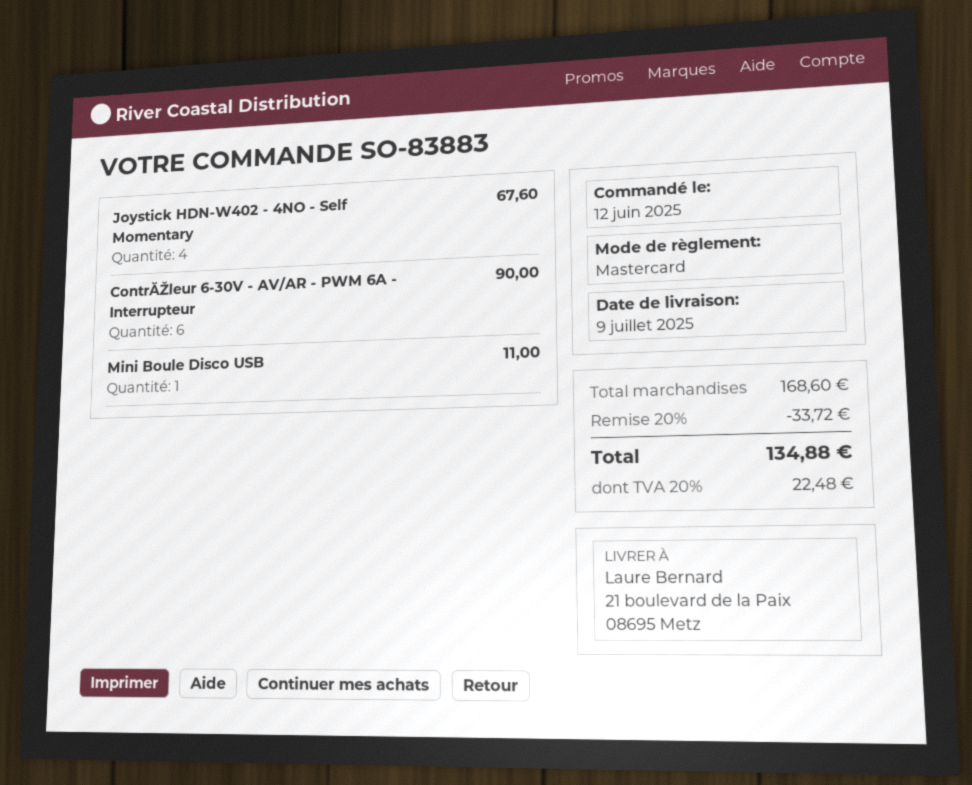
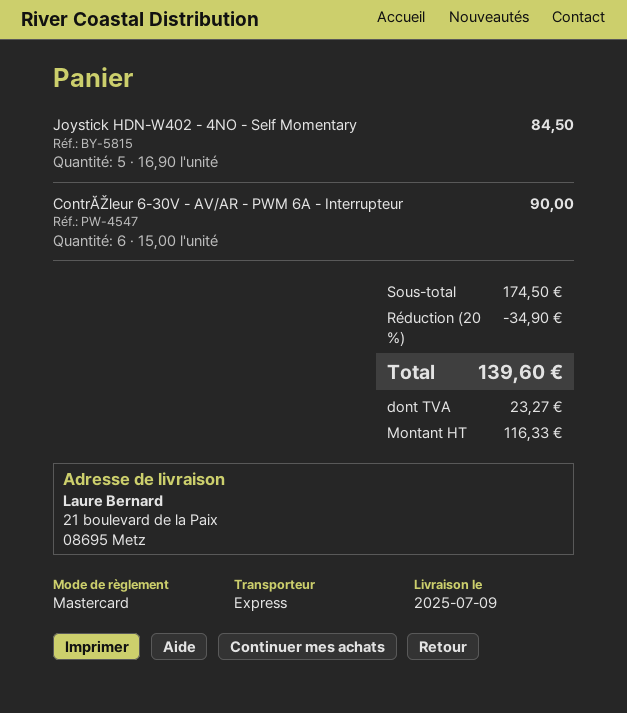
Joystick HDN-W402 - 4NO - Self Momentary: 4 for 67.60 -> 5 for 84.50
Mini Boule Disco USB: 1 for 11.00 -> none
subtotal: 168.60 -> 174.50
discount: 20% = 33.72 -> 20% = 34.90
tax: 22.48 -> 23.27
total: 134.88 -> 139.60

